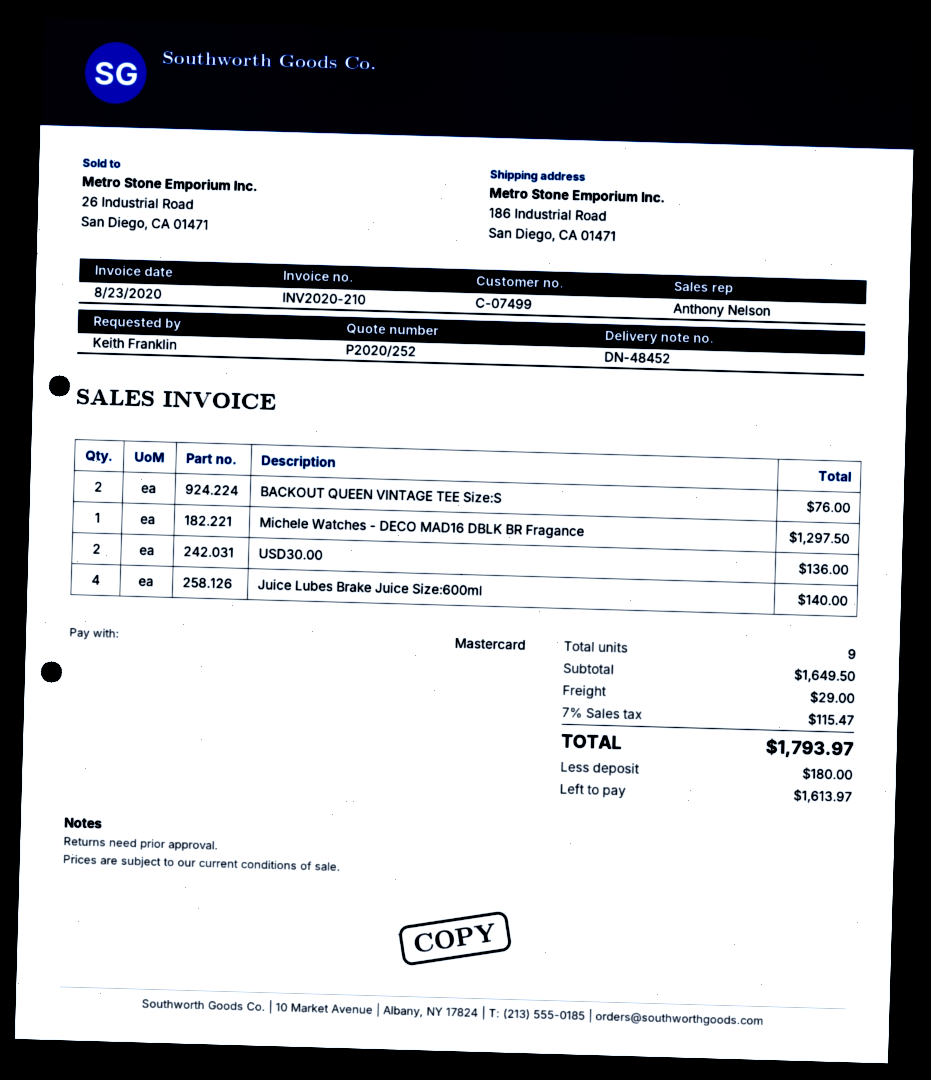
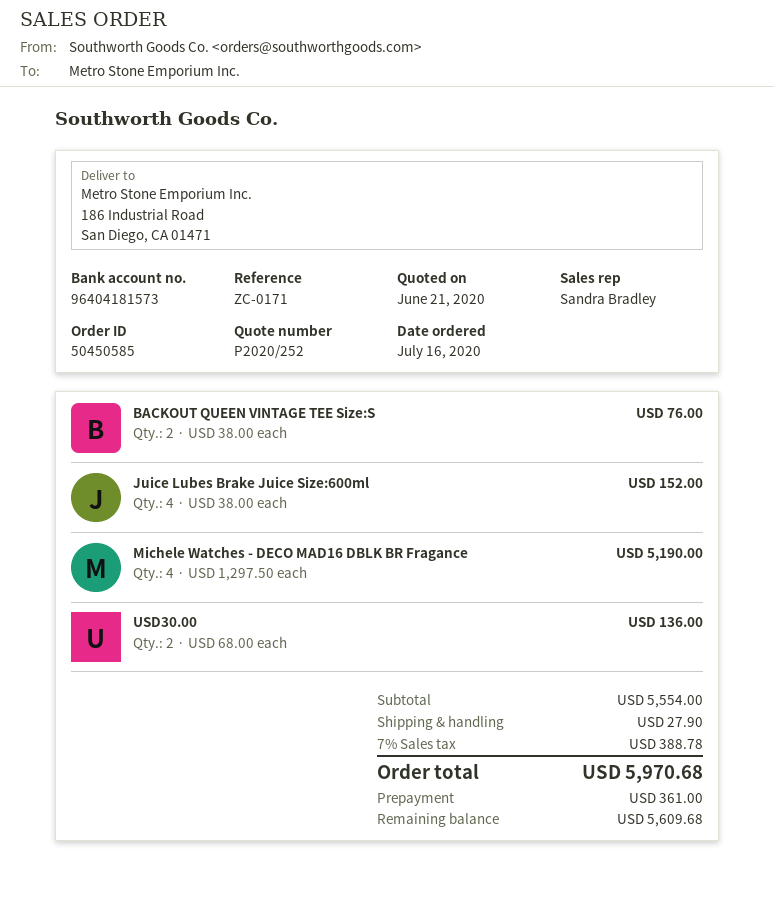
sales rep: Anthony Nelson -> Sandra Bradley
Michele Watches - DECO MAD16 DBLK BR Fragance: 1 for 1297.50 -> 4 for 5190.00
Juice Lubes Brake Juice Size:600ml: 4 for 140.00 -> 4 for 152.00
subtotal: 1649.50 -> 5554.00
shipping: 29.00 -> 27.90
tax: 7% = 115.47 -> 7% = 388.78
total: 1793.97 -> 5970.68
deposit: 180.00 -> 361.00
balance: 1613.97 -> 5609.68

